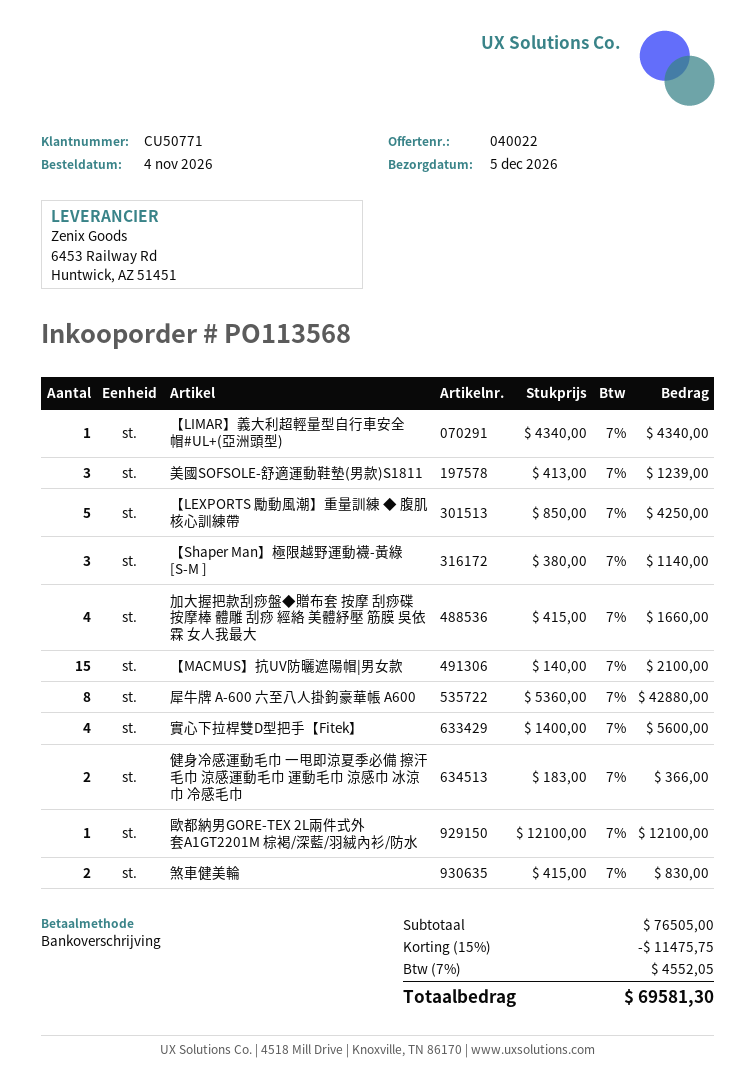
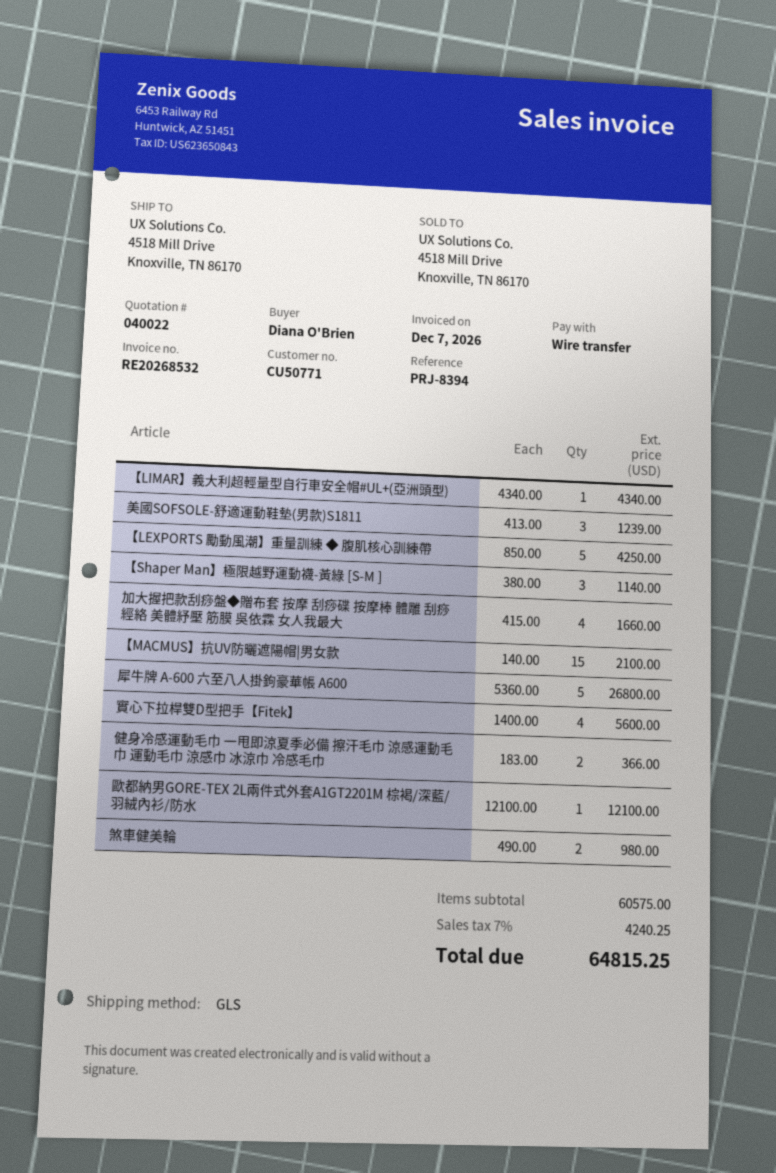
犀牛牌 A-600 六至八人掛鉤豪華帳 A600: 8 x 5360.00 = 42880.00 -> 5 x 5360.00 = 26800.00
煞車健美輪: 2 x 415.00 = 830.00 -> 2 x 490.00 = 980.00
subtotal: 76505.00 -> 60575.00
discount: 15% = 11475.75 -> none
tax: 7% = 4552.05 -> 7% = 4240.25
total: 69581.30 -> 64815.25

